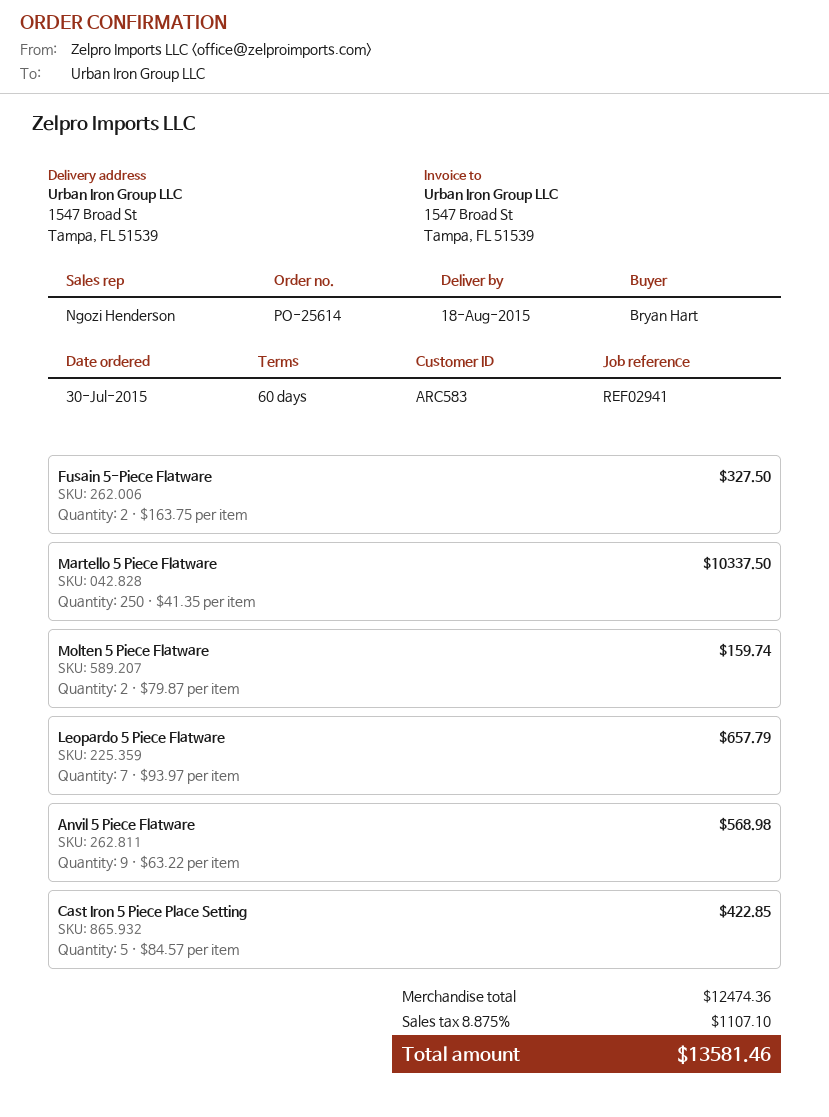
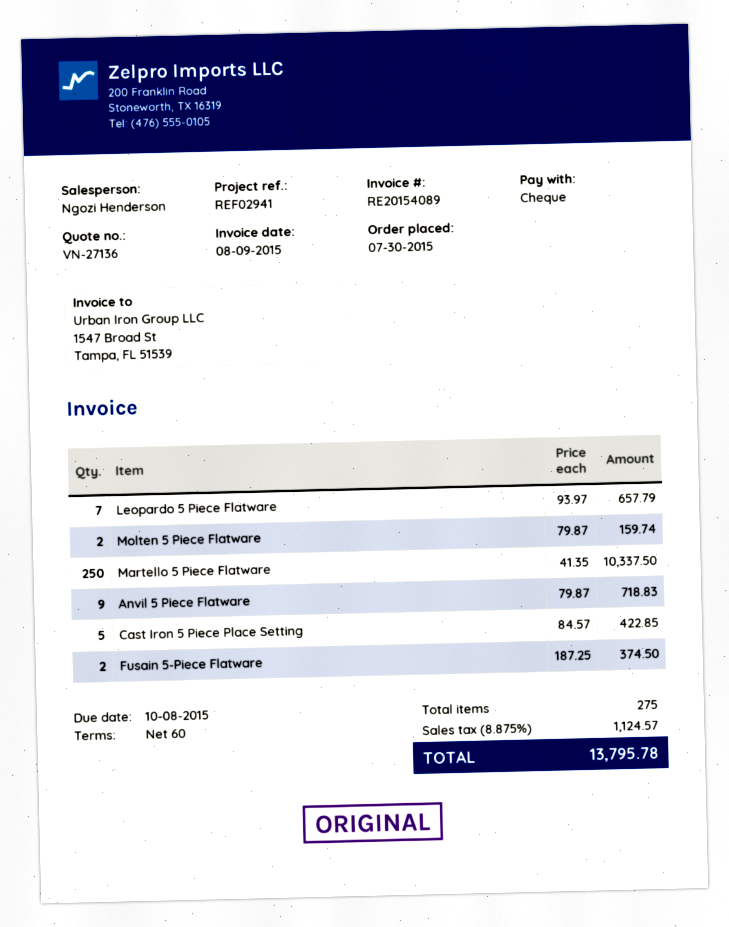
Fusain 5-Piece Flatware: 2 x 163.75 = 327.50 -> 2 x 187.25 = 374.50
Anvil 5 Piece Flatware: 9 x 63.22 = 568.98 -> 9 x 79.87 = 718.83
tax: 8.875% = 1107.10 -> 8.875% = 1124.57
total: 13581.46 -> 13795.78

